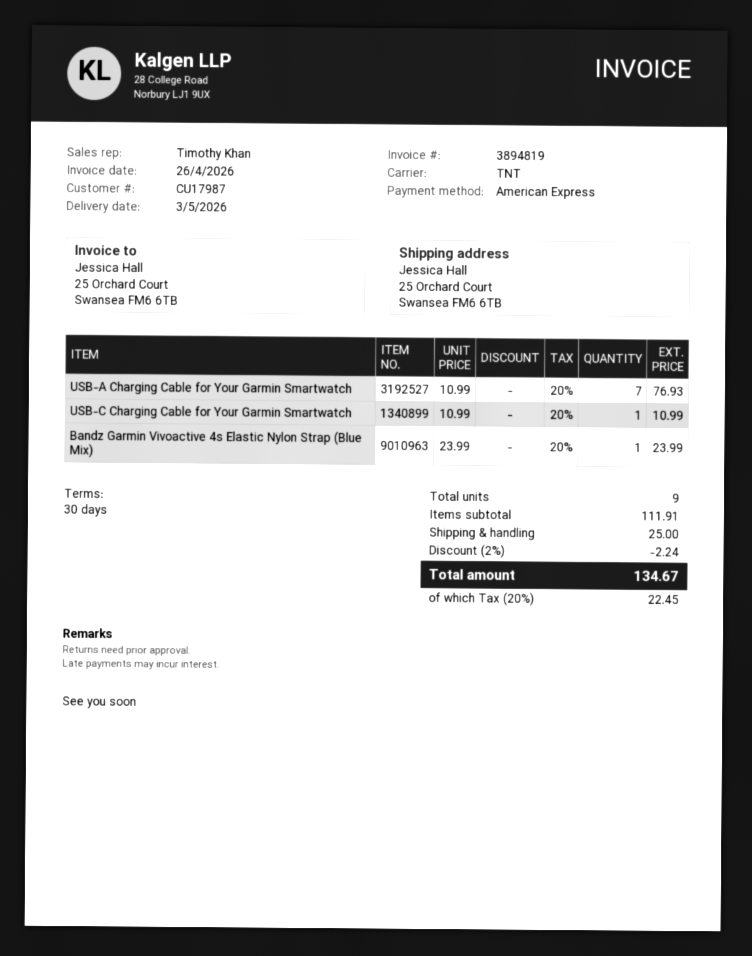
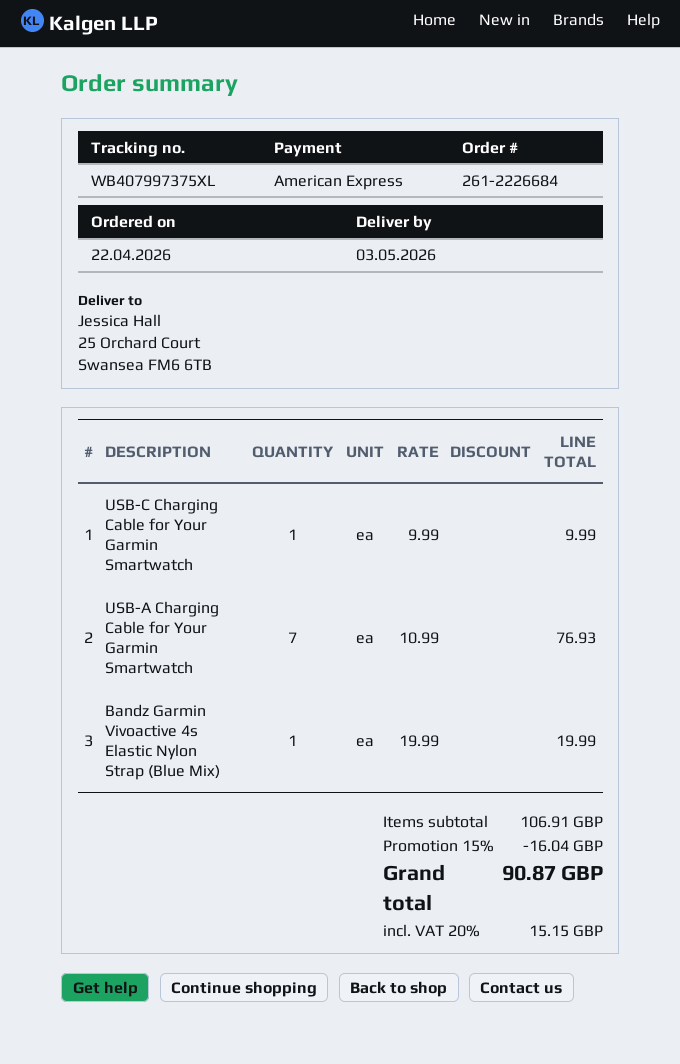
USB-C Charging Cable for Your Garmin Smartwatch: 1 x 10.99 = 10.99 -> 1 x 9.99 = 9.99
Bandz Garmin Vivoactive 4s Elastic Nylon Strap (Blue Mix): 1 x 23.99 = 23.99 -> 1 x 19.99 = 19.99
subtotal: 111.91 -> 106.91
discount: 2% = 2.24 -> 15% = 16.04
shipping: 25.00 -> none
tax: 20% = 22.45 -> 20% = 15.15
total: 134.67 -> 90.87

